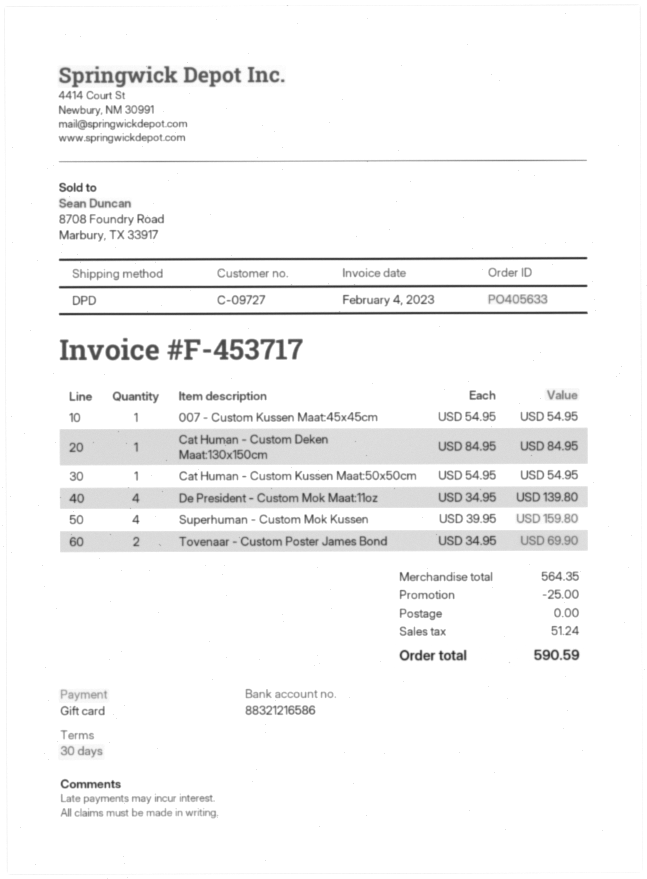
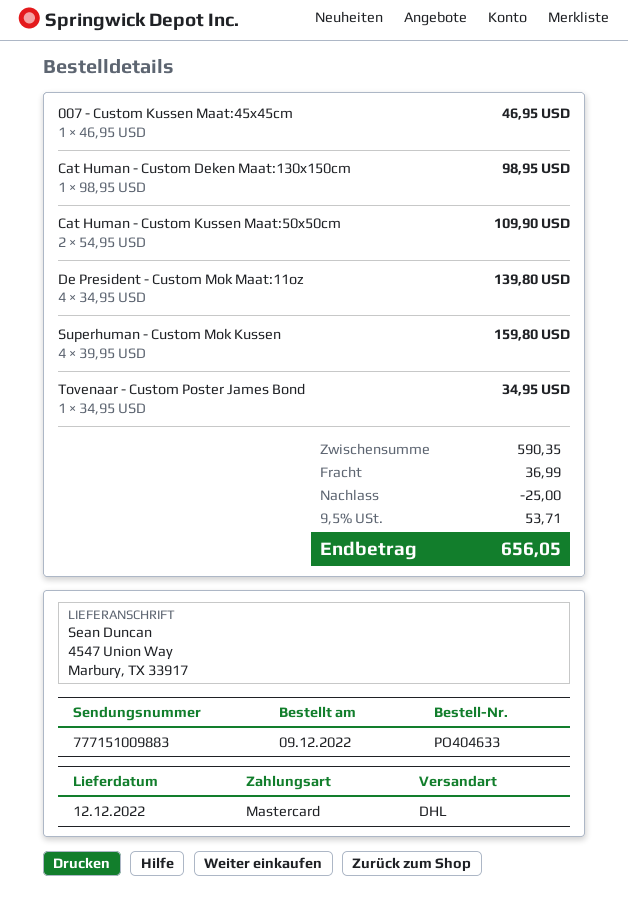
order number: PO405633 -> PO404633
payment method: gift card -> Mastercard
shipping method: DPD -> DHL
007 - Custom Kussen Maat:45x45cm: 1 x 54.95 = 54.95 -> 1 x 46.95 = 46.95
Cat Human - Custom Deken Maat:130x150cm: 1 x 84.95 = 84.95 -> 1 x 98.95 = 98.95
Cat Human - Custom Kussen Maat:50x50cm: 1 x 54.95 = 54.95 -> 2 x 54.95 = 109.90
Tovenaar - Custom Poster James Bond: 2 x 34.95 = 69.90 -> 1 x 34.95 = 34.95
subtotal: 564.35 -> 590.35
shipping: 0.00 -> 36.99
tax: 51.24 -> 53.71
total: 590.59 -> 656.05

